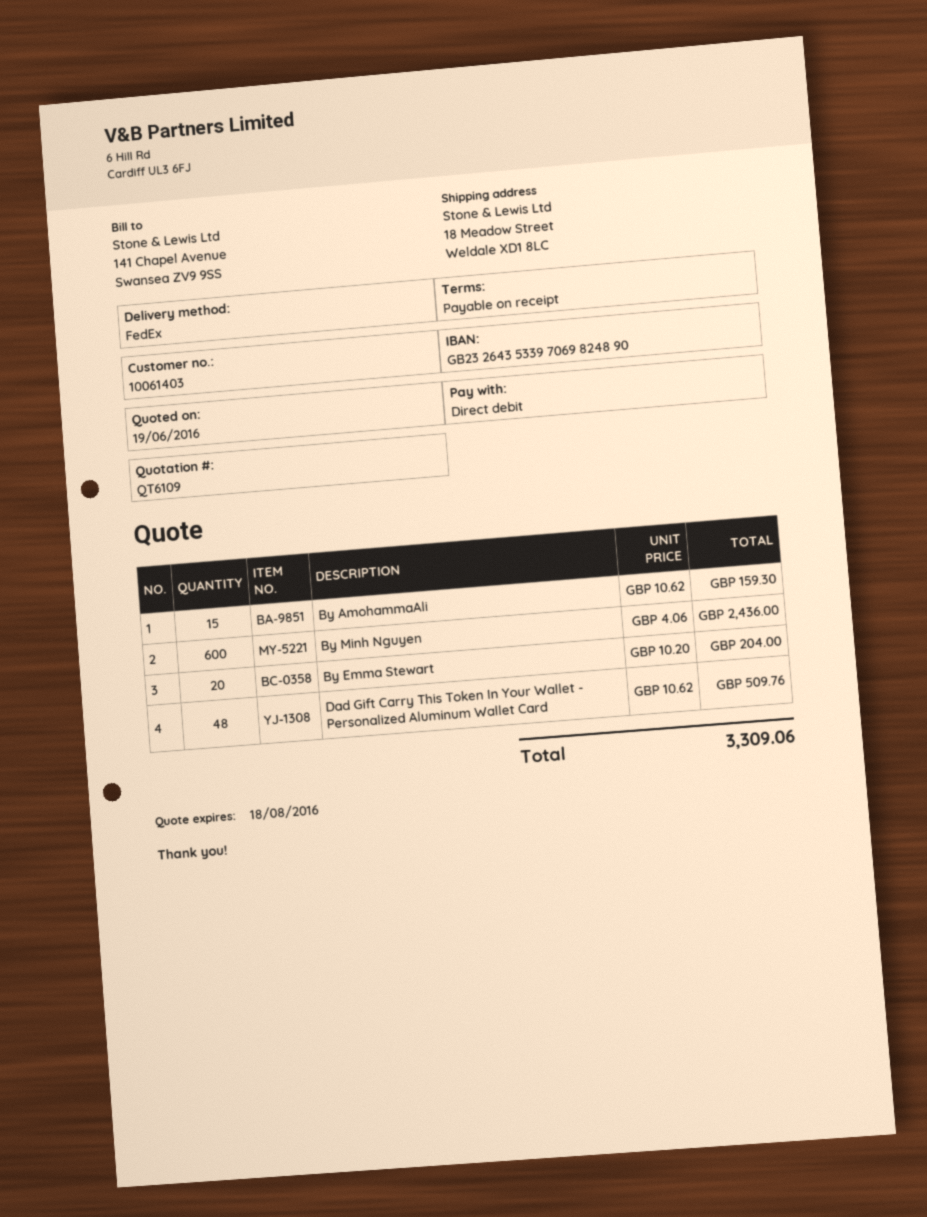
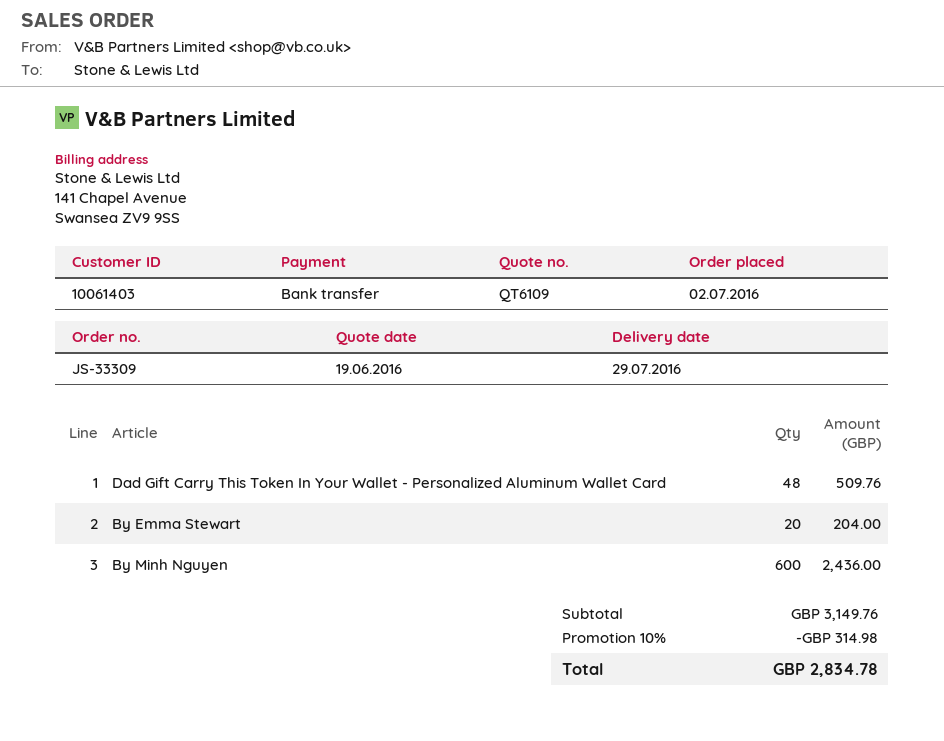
payment method: direct debit -> bank transfer
By AmohammaAli: 15 for 159.30 -> none
discount: none -> 10% = 314.98
total: 3309.06 -> 2834.78

